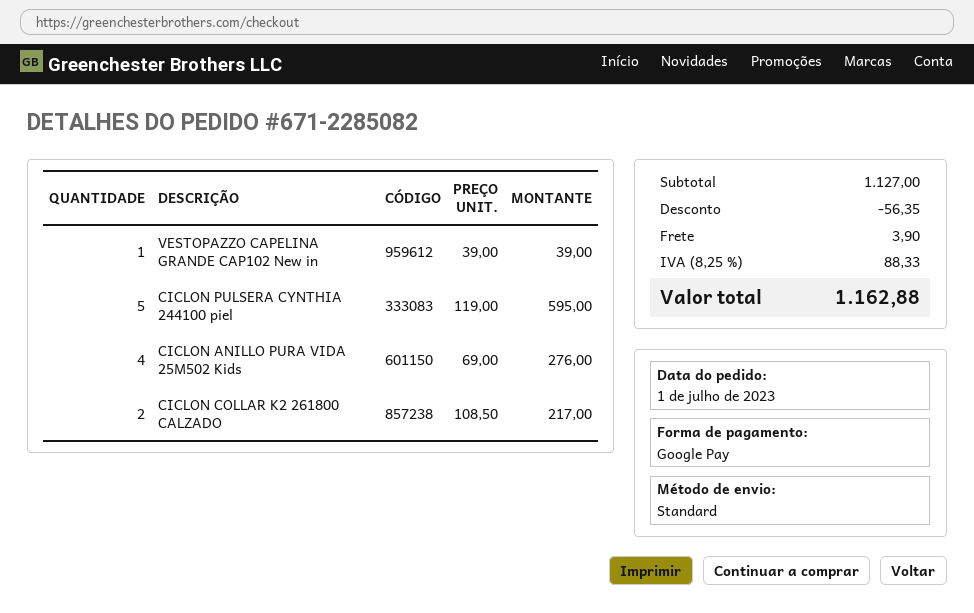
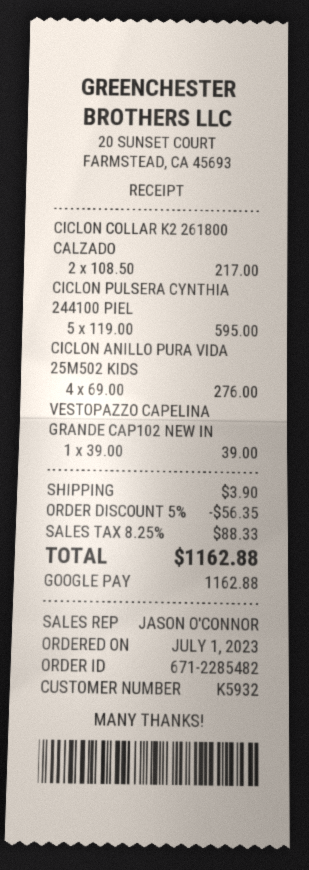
order number: 671-2285082 -> 671-2285482

